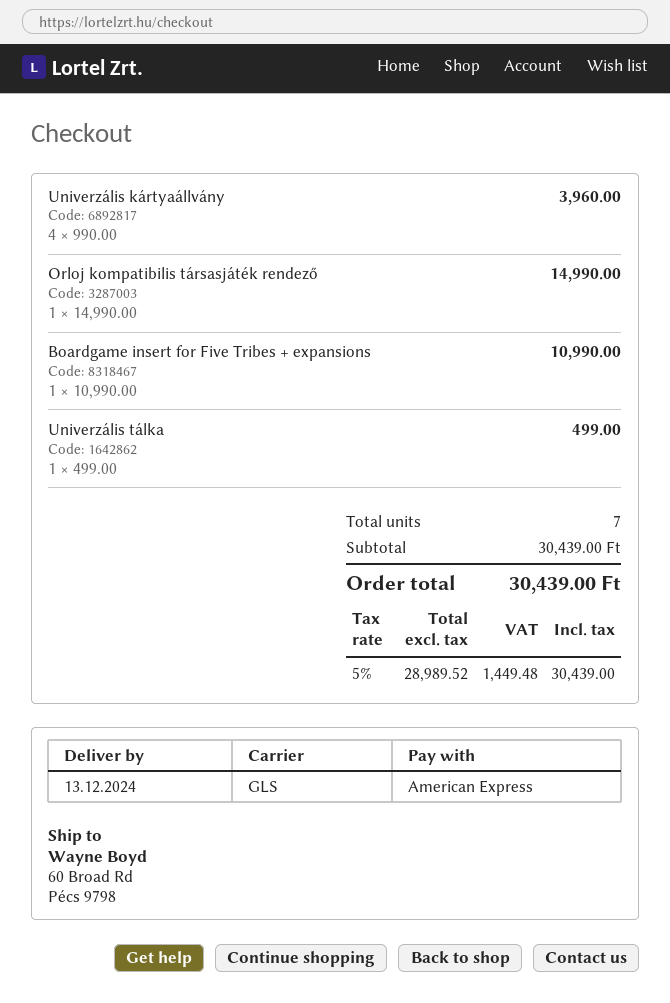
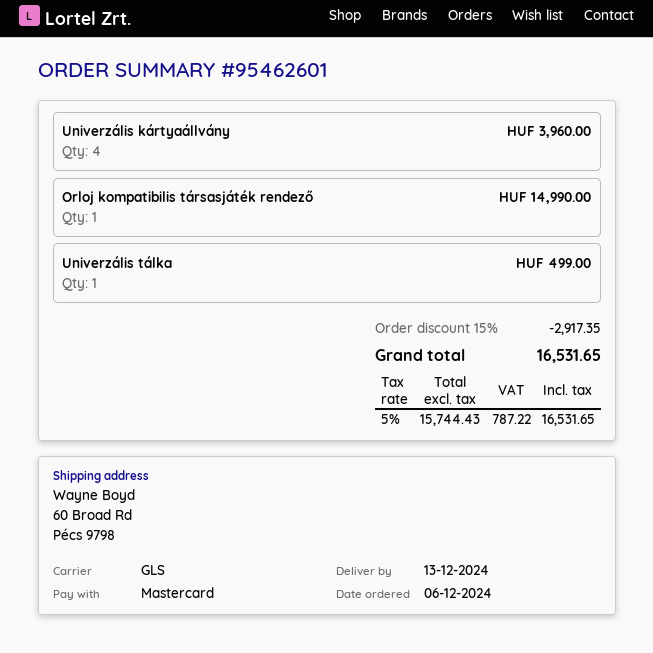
payment method: American Express -> Mastercard
Boardgame insert for Five Tribes + expansions: 1 for 10990.00 -> none
discount: none -> 15% = 2917.35
net: 28989.52 -> 15744.43
tax: 5% = 1449.48 -> 5% = 787.22
total: 30439.00 -> 16531.65

